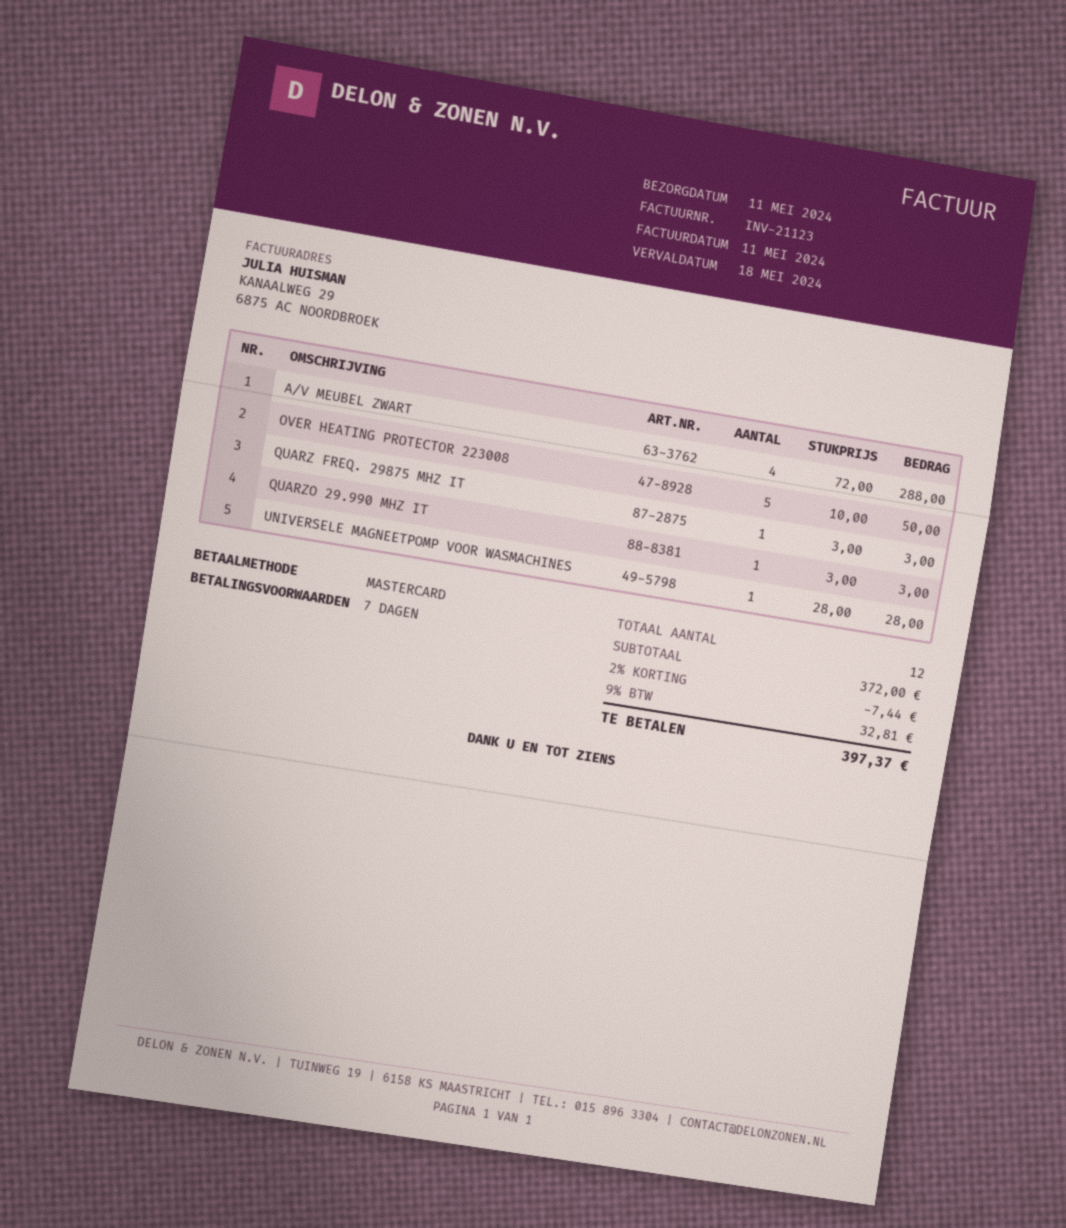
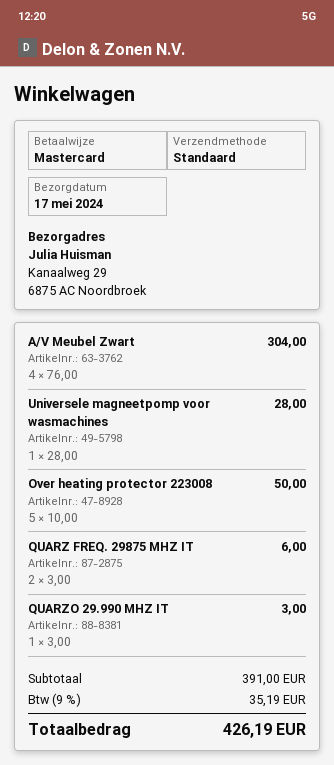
delivery date: 2024-05-11 -> 2024-05-17
A/V MEUBEL ZWART: 4 x 72.00 = 288.00 -> 4 x 76.00 = 304.00
QUARZ FREQ. 29875 MHZ IT: 1 x 3.00 = 3.00 -> 2 x 3.00 = 6.00
subtotal: 372.00 -> 391.00
discount: 2% = 7.44 -> none
tax: 9% = 32.81 -> 9% = 35.19
total: 397.37 -> 426.19

